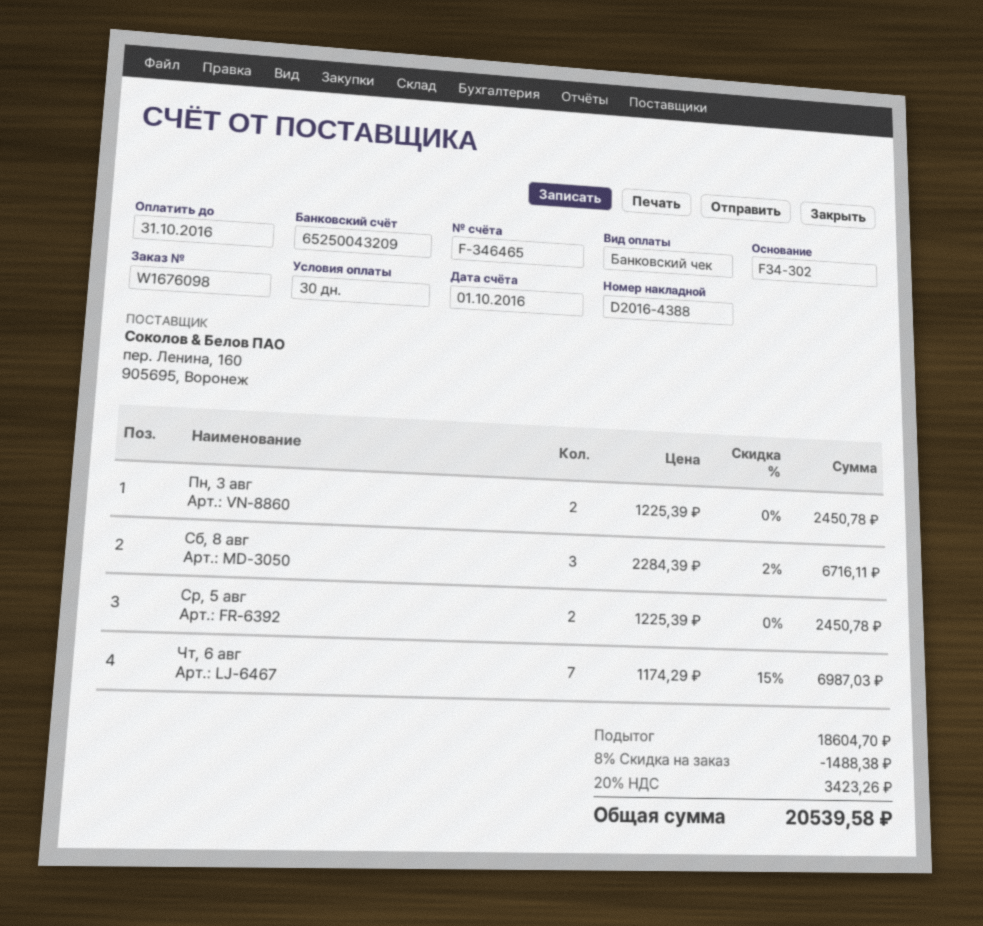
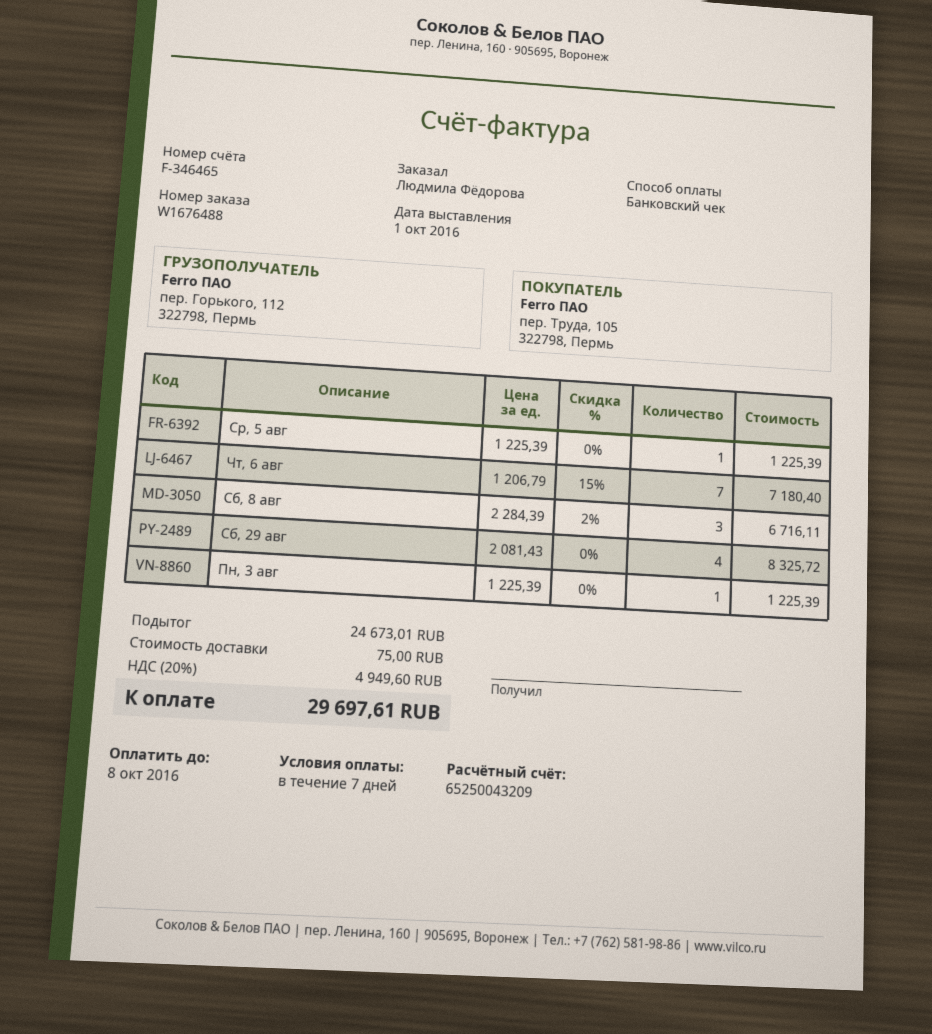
order number: W1676098 -> W1676488
payment terms: 30 days -> 7 days
due date: 2016-10-31 -> 2016-10-08
Пн, 3 авг: 2 x 1225.39 = 2450.78 -> 1 x 1225.39 = 1225.39
Ср, 5 авг: 2 x 1225.39 = 2450.78 -> 1 x 1225.39 = 1225.39
Чт, 6 авг: 7 x 1174.29 - 15% = 6987.03 -> 7 x 1206.79 - 15% = 7180.40
Сб, 29 авг: none -> 4 x 2081.43 = 8325.72
subtotal: 18604.70 -> 24673.01
discount: 8% = 1488.38 -> none
shipping: none -> 75.00
tax: 20% = 3423.26 -> 20% = 4949.60
total: 20539.58 -> 29697.61

